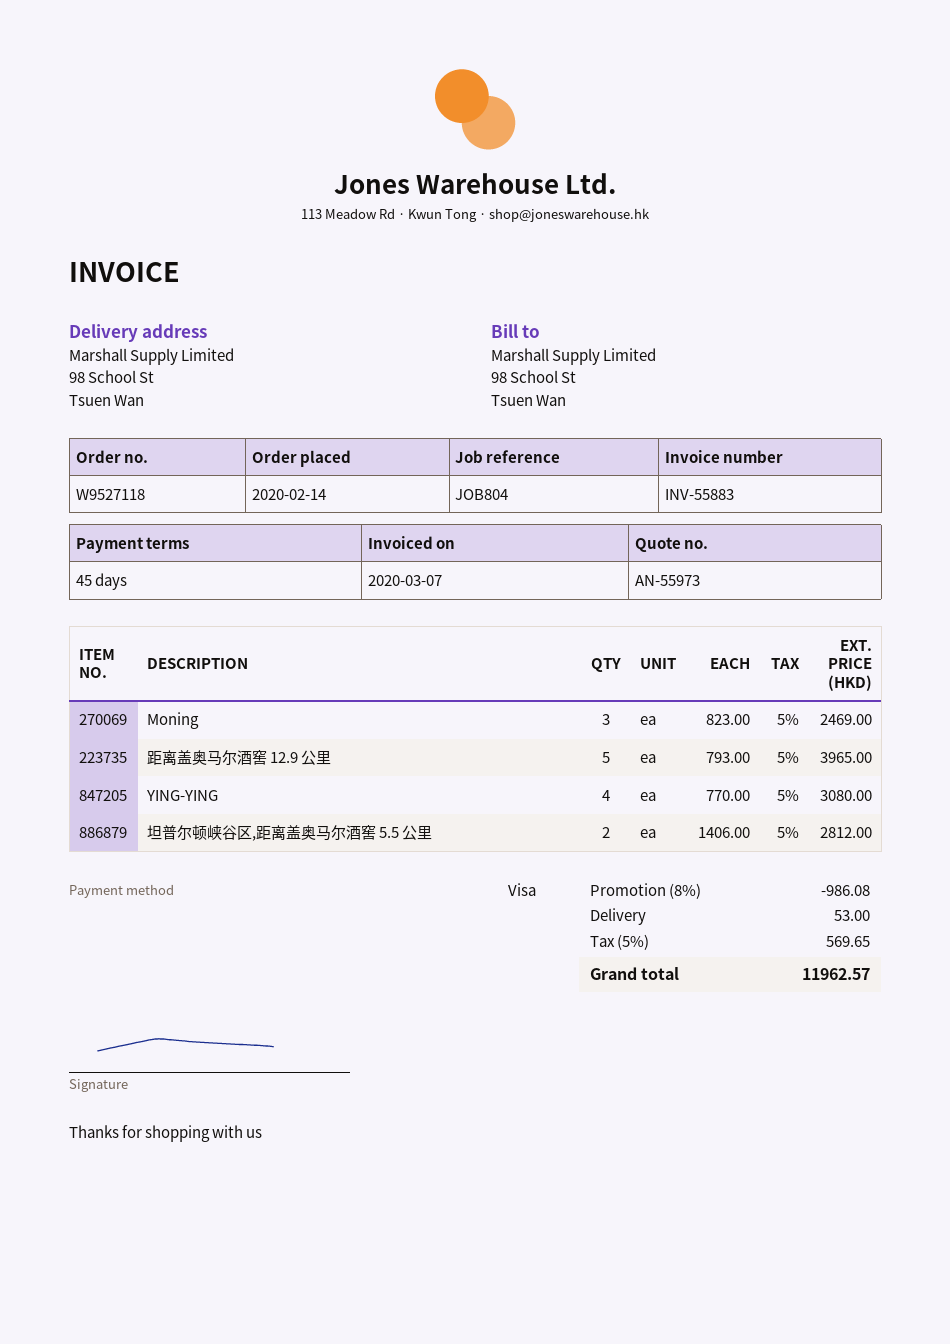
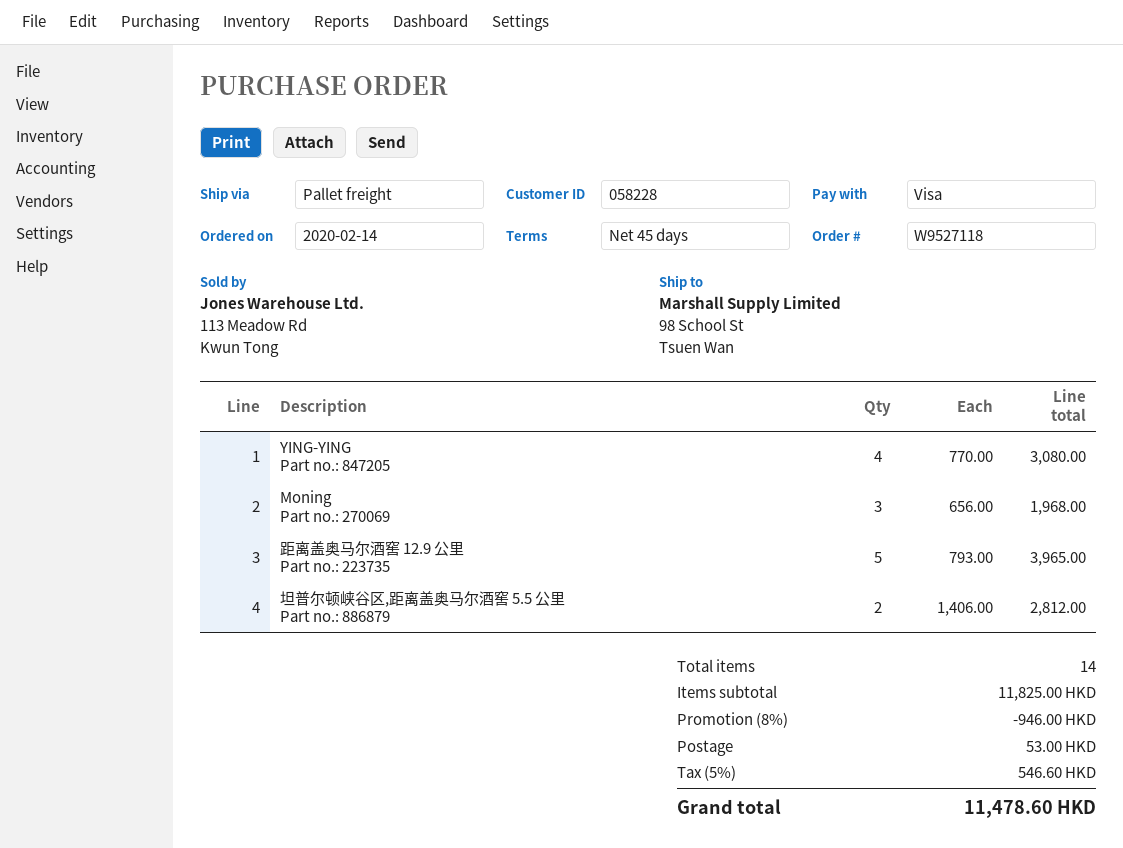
Moning: 3 x 823.00 = 2469.00 -> 3 x 656.00 = 1968.00
discount: 8% = 986.08 -> 8% = 946.00
tax: 5% = 569.65 -> 5% = 546.60
total: 11962.57 -> 11478.60

